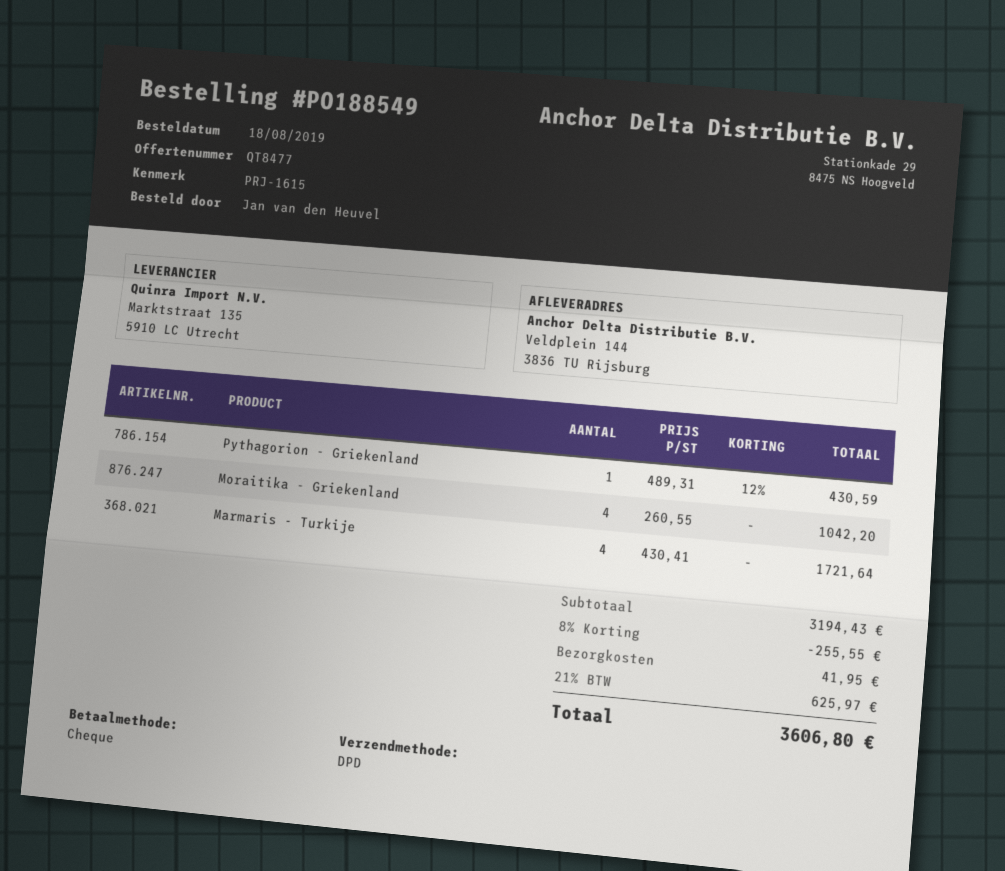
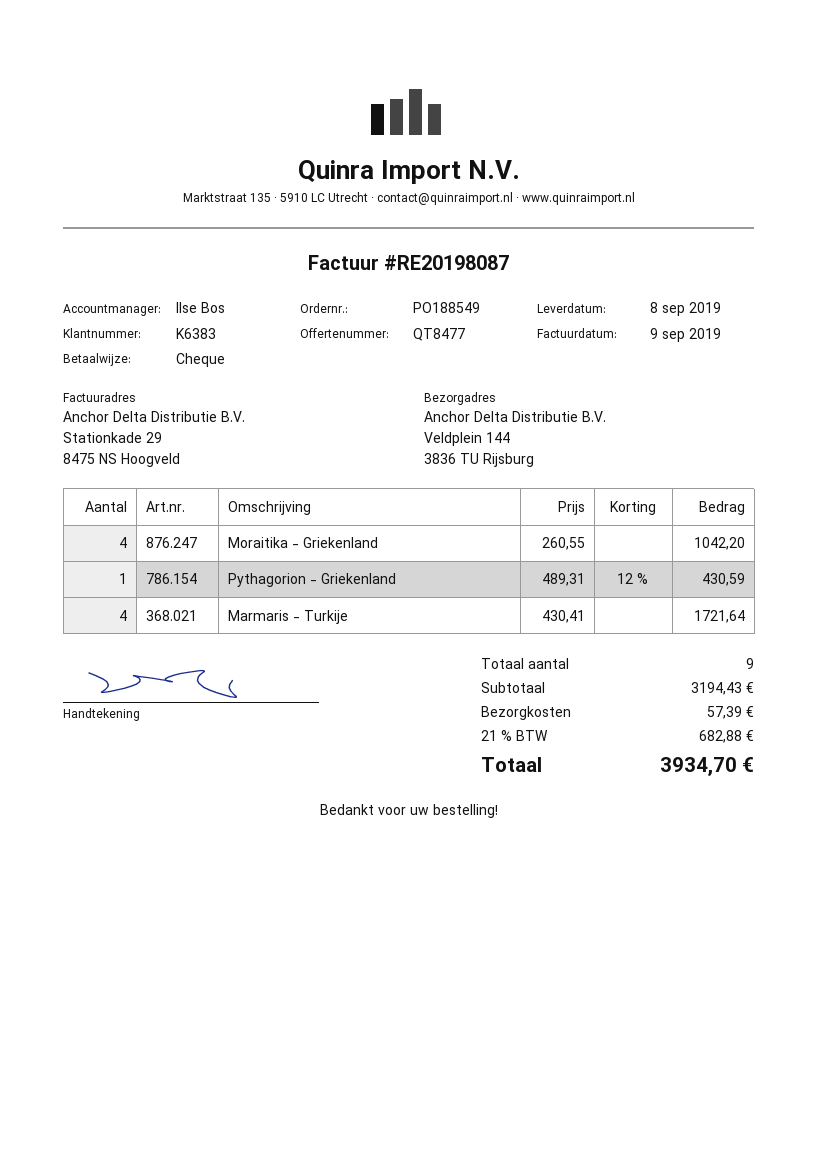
discount: 8% = 255.55 -> none
shipping: 41.95 -> 57.39
tax: 21% = 625.97 -> 21% = 682.88
total: 3606.80 -> 3934.70

